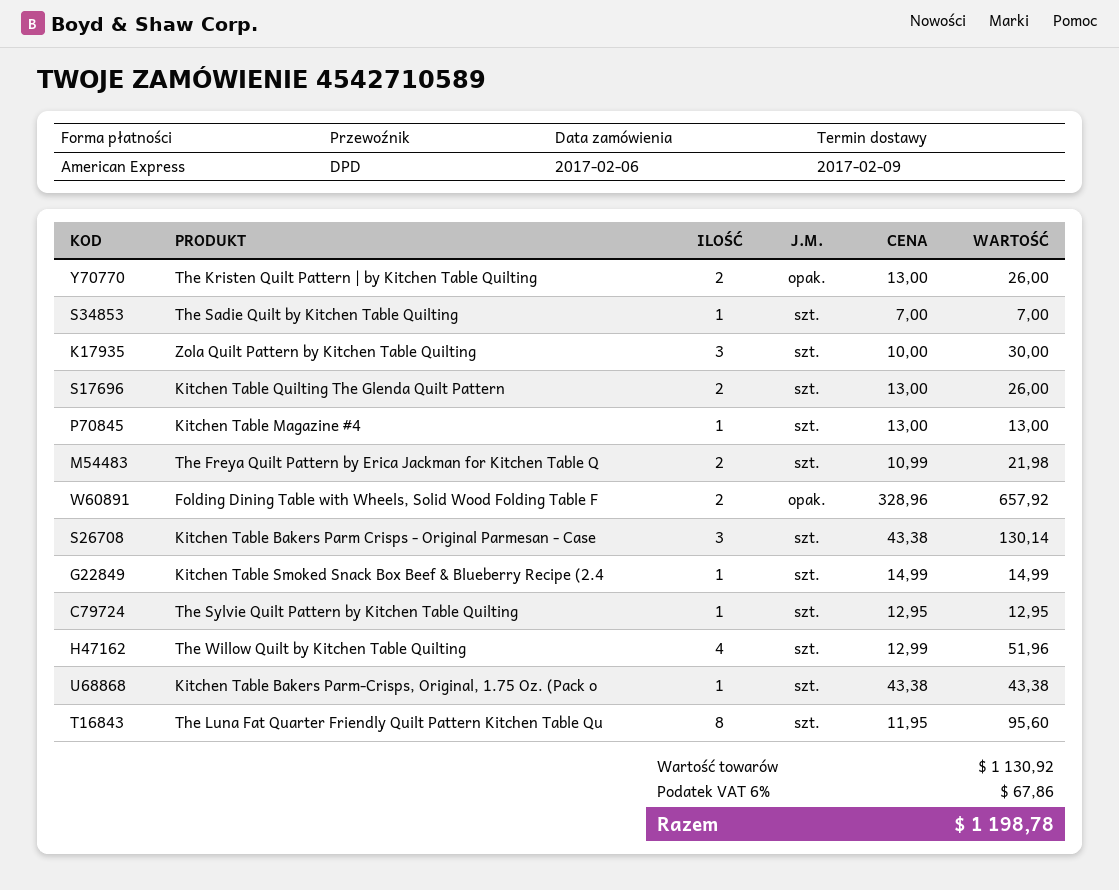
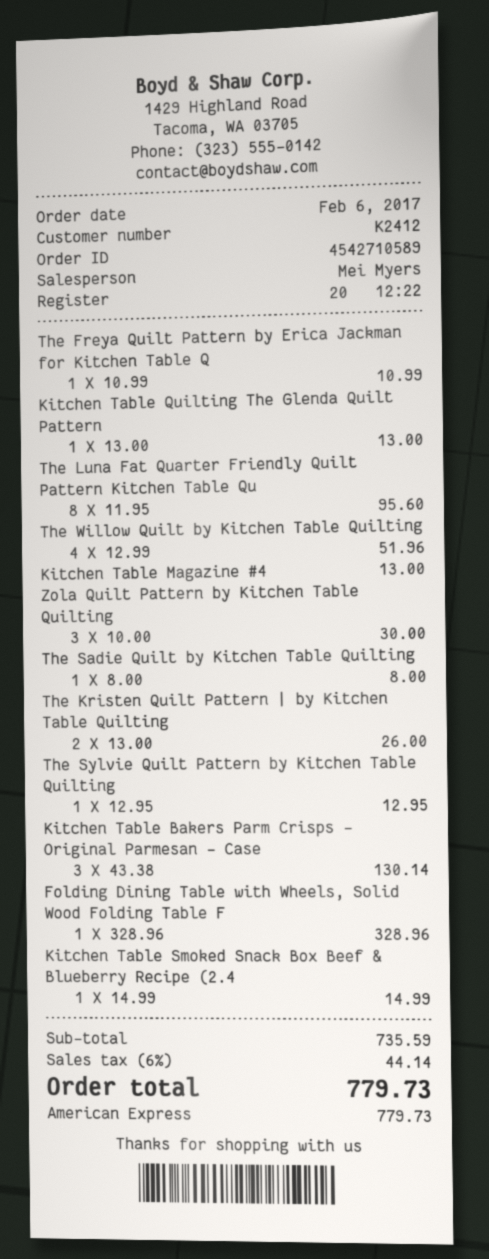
The Sadie Quilt by Kitchen Table Quilting: 1 x 7.00 = 7.00 -> 1 x 8.00 = 8.00
Kitchen Table Quilting The Glenda Quilt Pattern: 2 x 13.00 = 26.00 -> 1 x 13.00 = 13.00
The Freya Quilt Pattern by Erica Jackman for Kitchen Table Q: 2 x 10.99 = 21.98 -> 1 x 10.99 = 10.99
Folding Dining Table with Wheels, Solid Wood Folding Table F: 2 x 328.96 = 657.92 -> 1 x 328.96 = 328.96
Kitchen Table Bakers Parm-Crisps, Original, 1.75 Oz. (Pack o: 1 x 43.38 = 43.38 -> none
subtotal: 1130.92 -> 735.59
tax: 6% = 67.86 -> 6% = 44.14
total: 1198.78 -> 779.73

